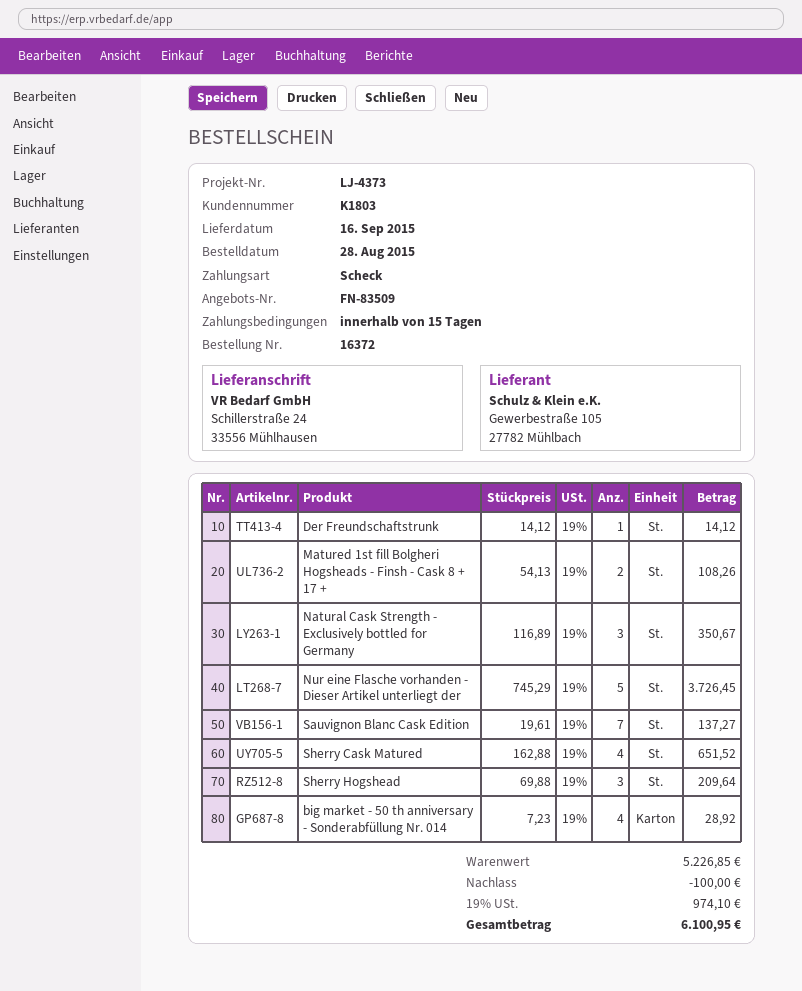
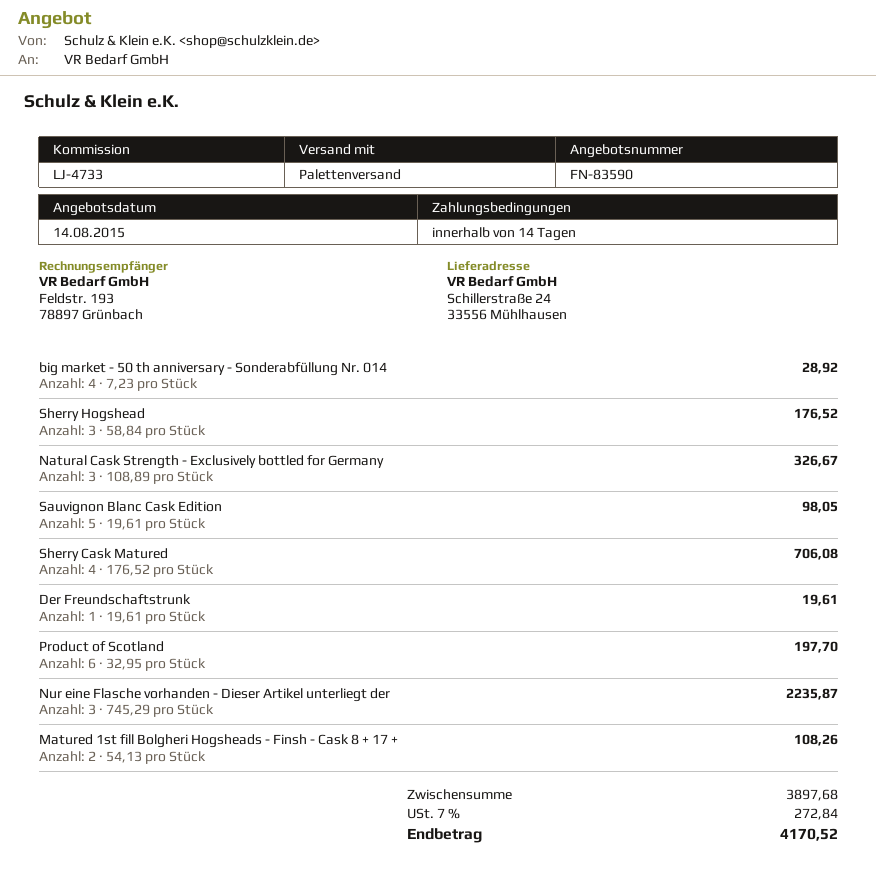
quote number: FN-83509 -> FN-83590
payment terms: 15 days -> 14 days
reference: LJ-4373 -> LJ-4733
Der Freundschaftstrunk: 1 x 14.12 = 14.12 -> 1 x 19.61 = 19.61
Natural Cask Strength - Exclusively bottled for Germany: 3 x 116.89 = 350.67 -> 3 x 108.89 = 326.67
Nur eine Flasche vorhanden - Dieser Artikel unterliegt der: 5 x 745.29 = 3726.45 -> 3 x 745.29 = 2235.87
Sauvignon Blanc Cask Edition: 7 x 19.61 = 137.27 -> 5 x 19.61 = 98.05
Sherry Cask Matured: 4 x 162.88 = 651.52 -> 4 x 176.52 = 706.08
Sherry Hogshead: 3 x 69.88 = 209.64 -> 3 x 58.84 = 176.52
Product of Scotland: none -> 6 x 32.95 = 197.70
subtotal: 5226.85 -> 3897.68
discount: 100.00 -> none
tax: 19% = 974.10 -> 7% = 272.84
total: 6100.95 -> 4170.52

